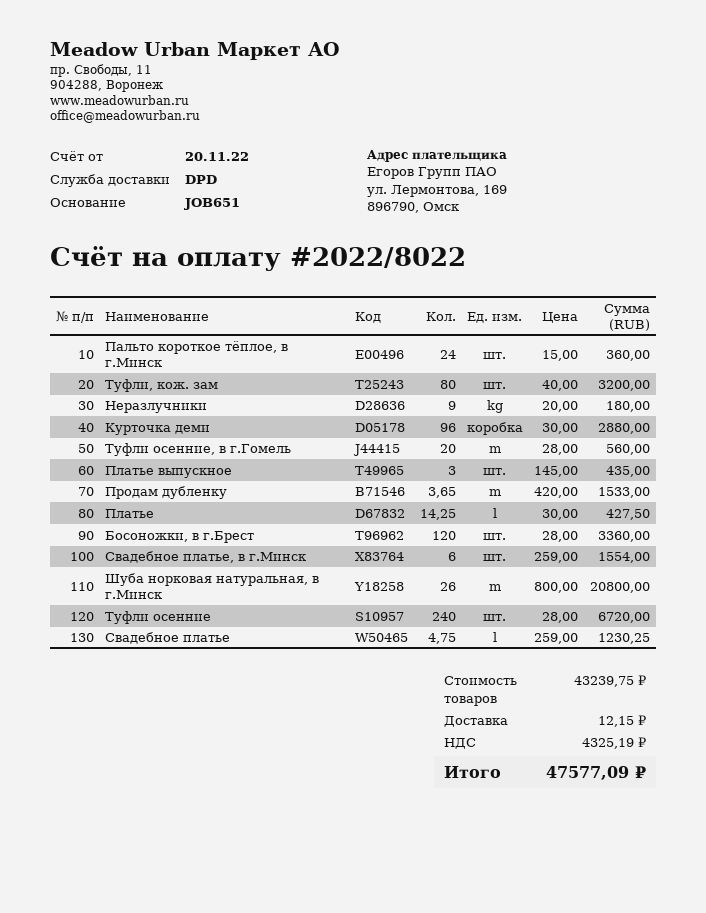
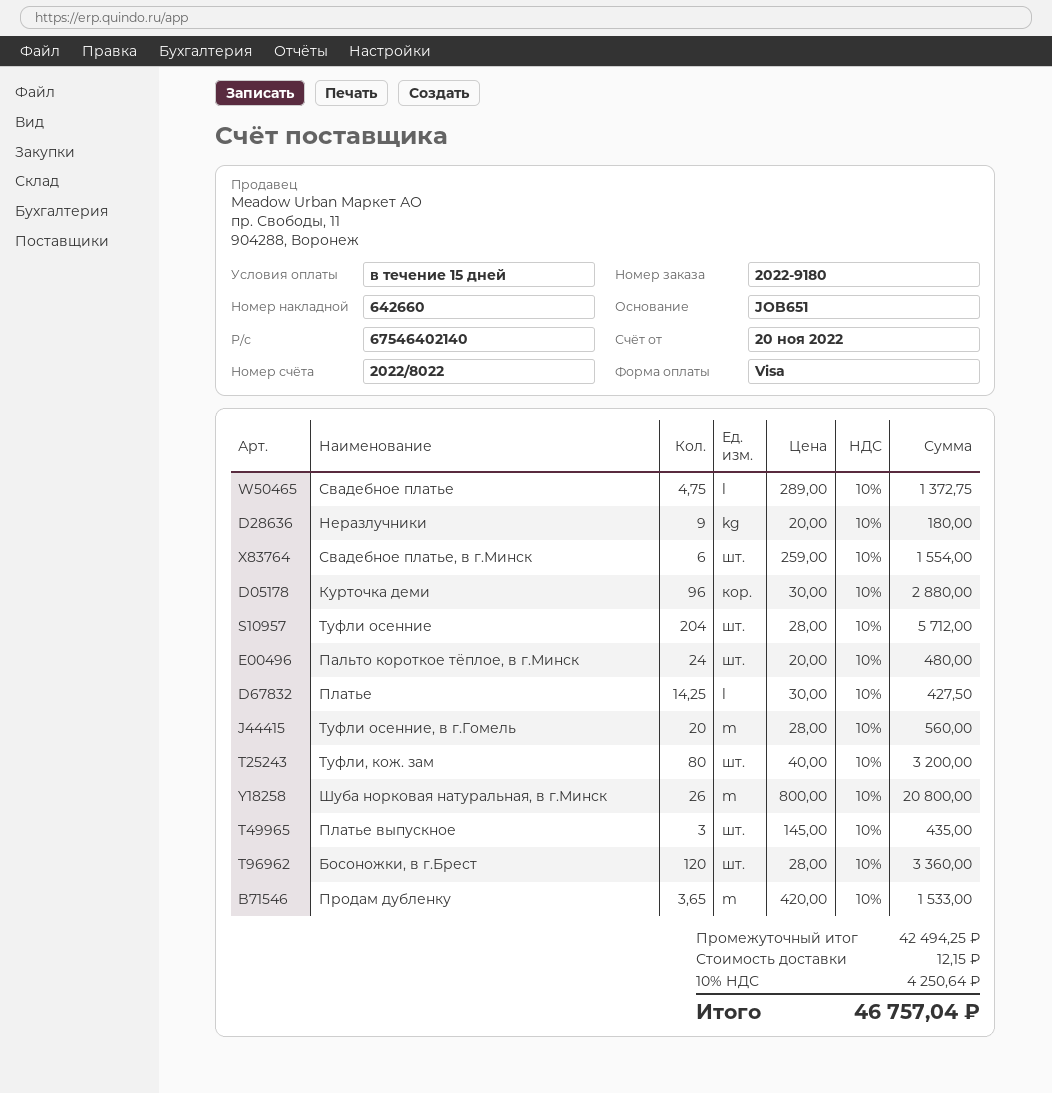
Пальто короткое тёплое, в г.Минск: 24 x 15.00 = 360.00 -> 24 x 20.00 = 480.00
Туфли осенние: 240 x 28.00 = 6720.00 -> 204 x 28.00 = 5712.00
Свадебное платье: 4.75 x 259.00 = 1230.25 -> 4.75 x 289.00 = 1372.75
subtotal: 43239.75 -> 42494.25
tax: 4325.19 -> 4250.64
total: 47577.09 -> 46757.04

